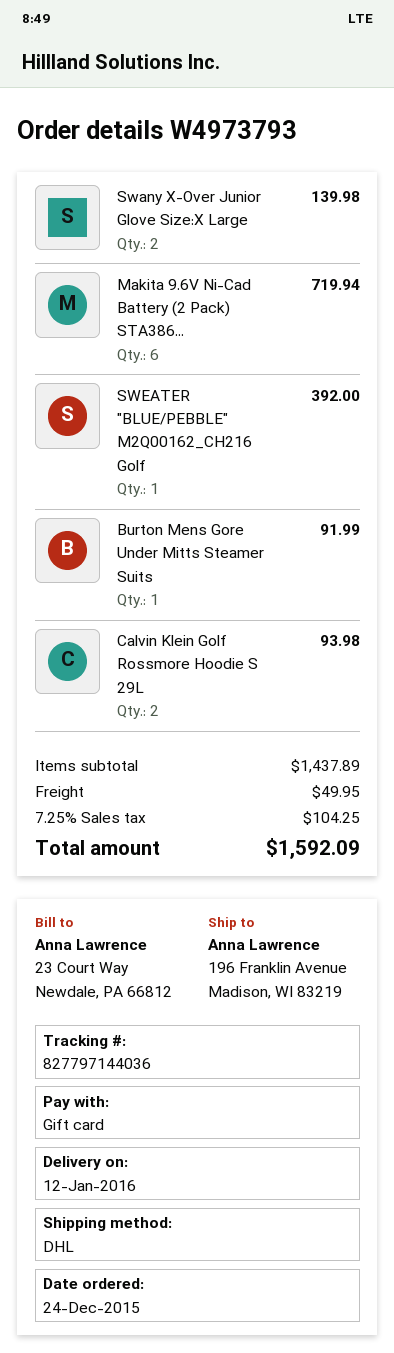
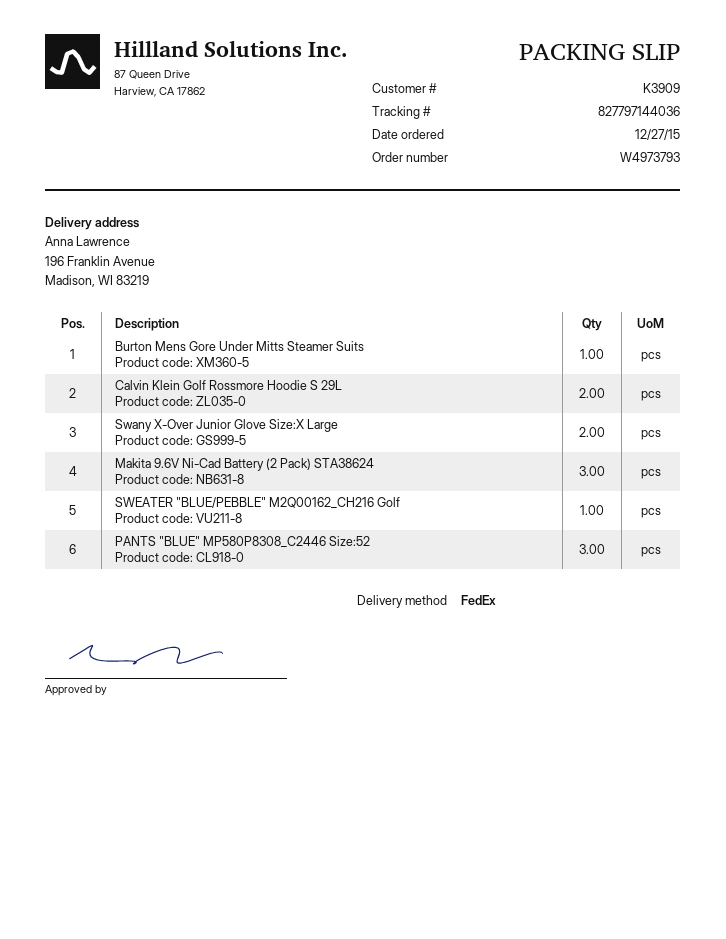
order date: 2015-12-24 -> 2015-12-27
shipping method: DHL -> FedEx
Makita 9.6V Ni-Cad Battery (2 Pack) STA386...: 6 -> 3
PANTS "BLUE" MP580P8308_C2446 Size:52: none -> 3

